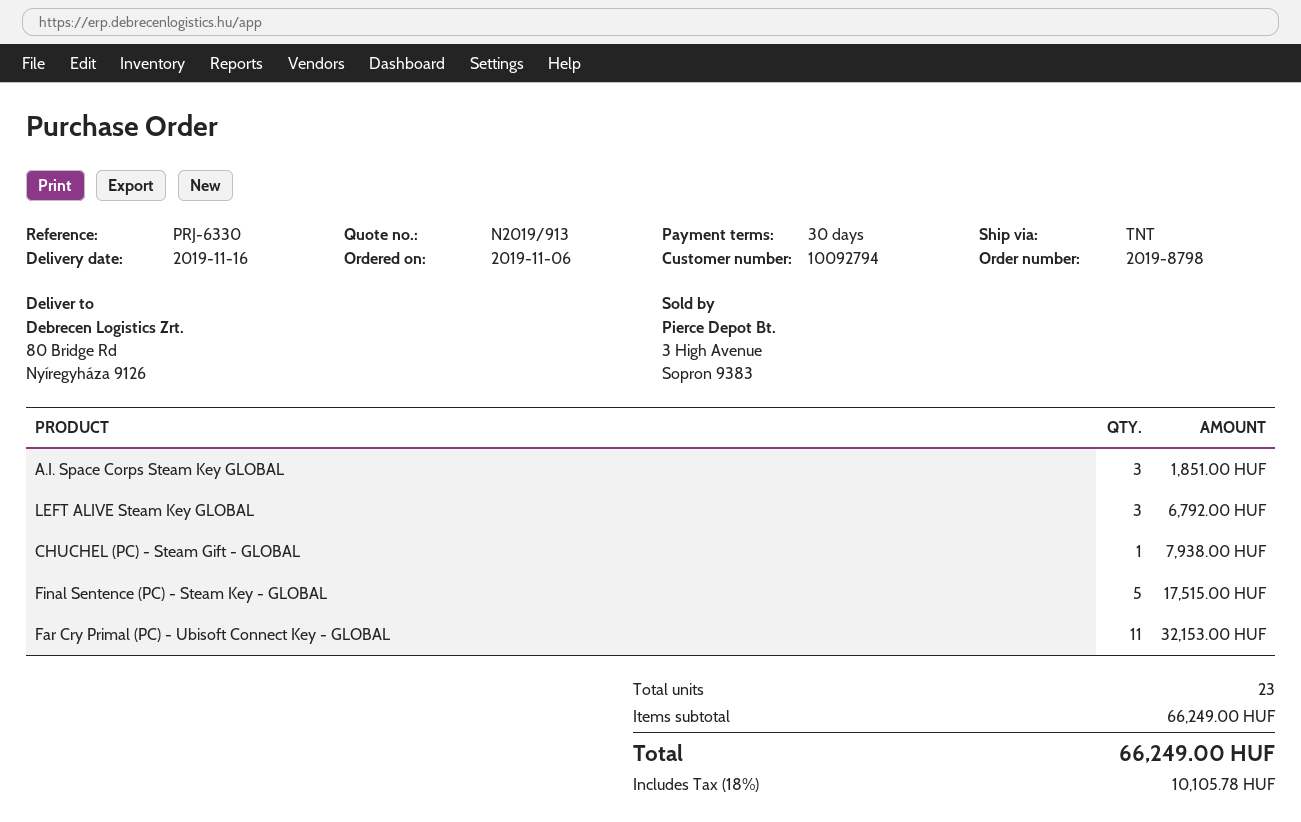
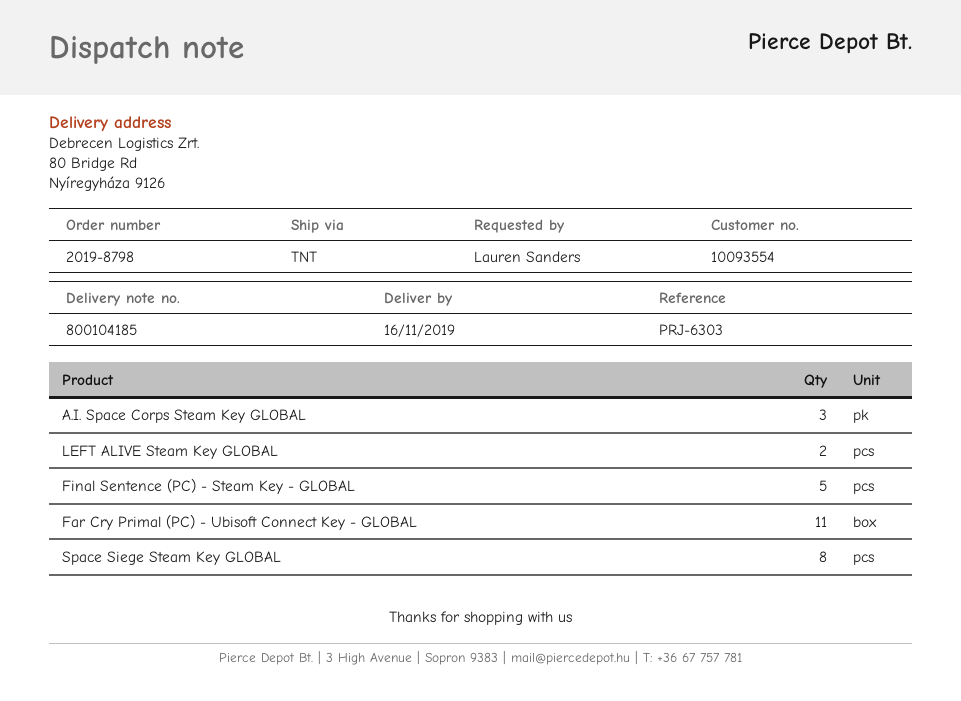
customer number: 10092794 -> 10093554
reference: PRJ-6330 -> PRJ-6303
LEFT ALIVE Steam Key GLOBAL: 3 -> 2
CHUCHEL (PC) - Steam Gift - GLOBAL: 1 -> none
Space Siege Steam Key GLOBAL: none -> 8

